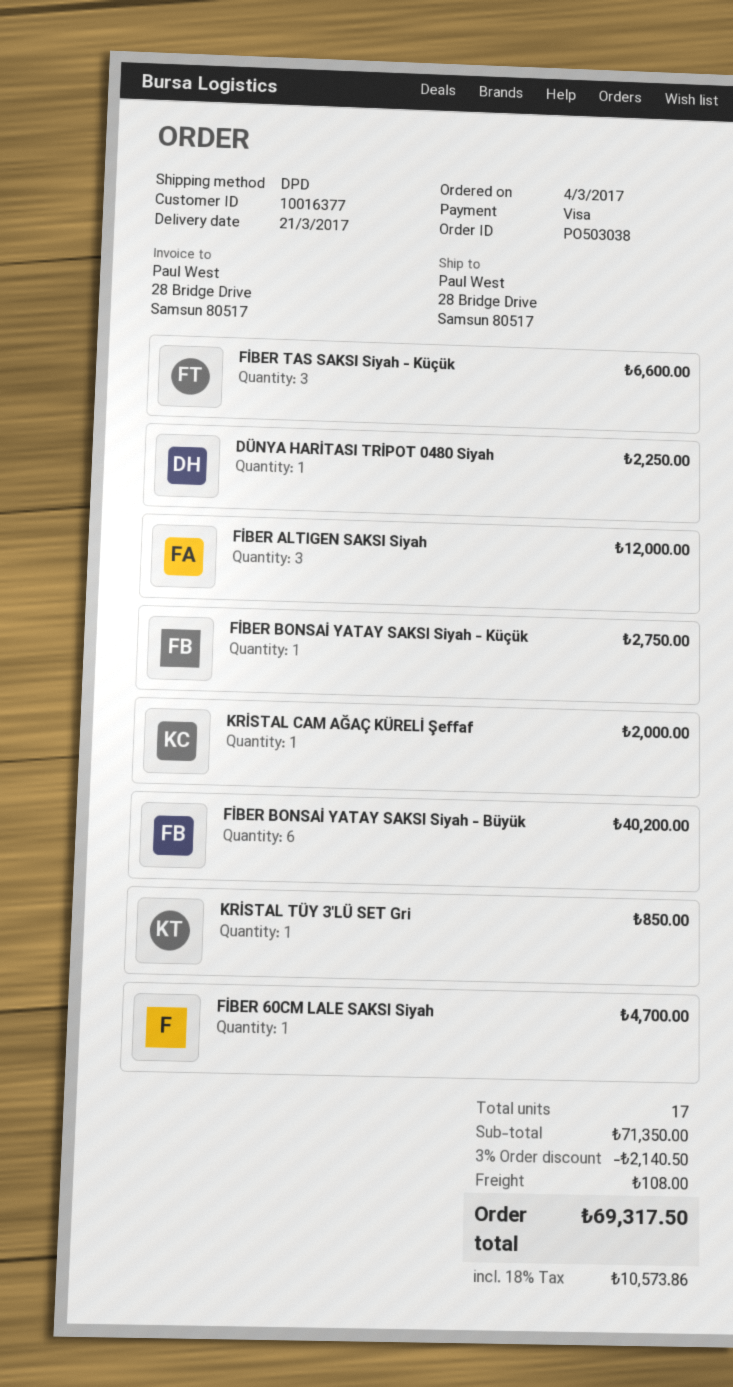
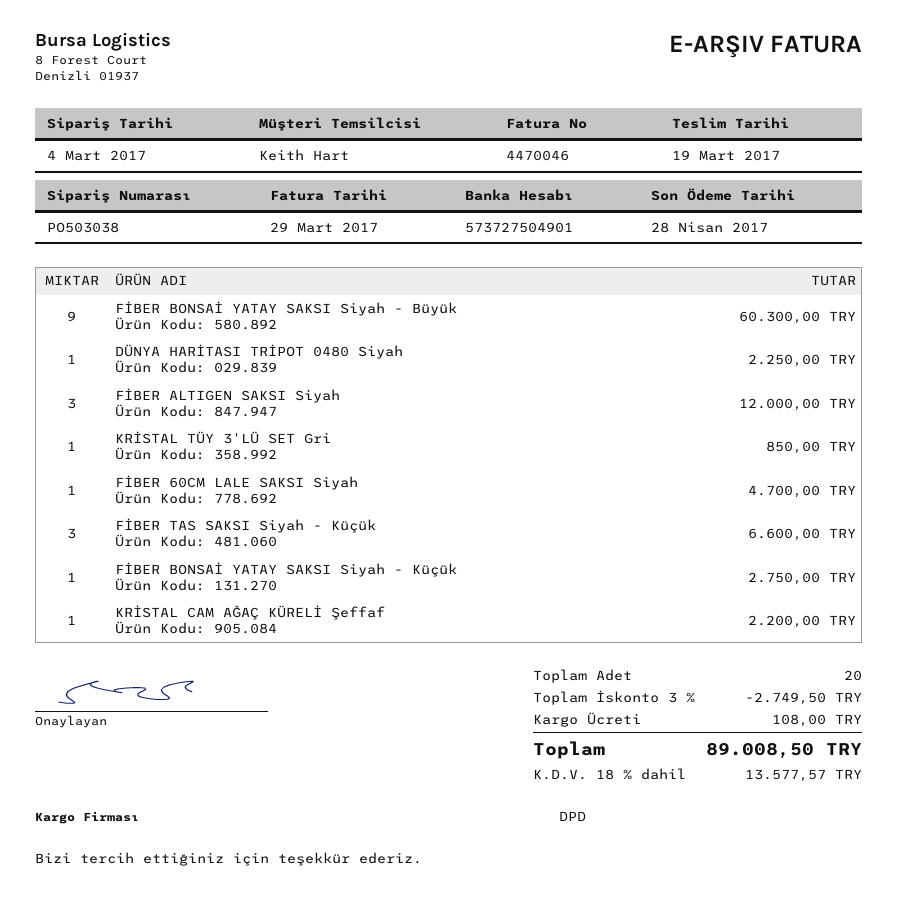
delivery date: 2017-03-21 -> 2017-03-19
KRİSTAL CAM AĞAÇ KÜRELİ Şeffaf: 1 for 2000.00 -> 1 for 2200.00
FİBER BONSAİ YATAY SAKSI Siyah - Büyük: 6 for 40200.00 -> 9 for 60300.00
total quantity: 17 -> 20
discount: 3% = 2140.50 -> 3% = 2749.50
tax: 18% = 10573.86 -> 18% = 13577.57
total: 69317.50 -> 89008.50

